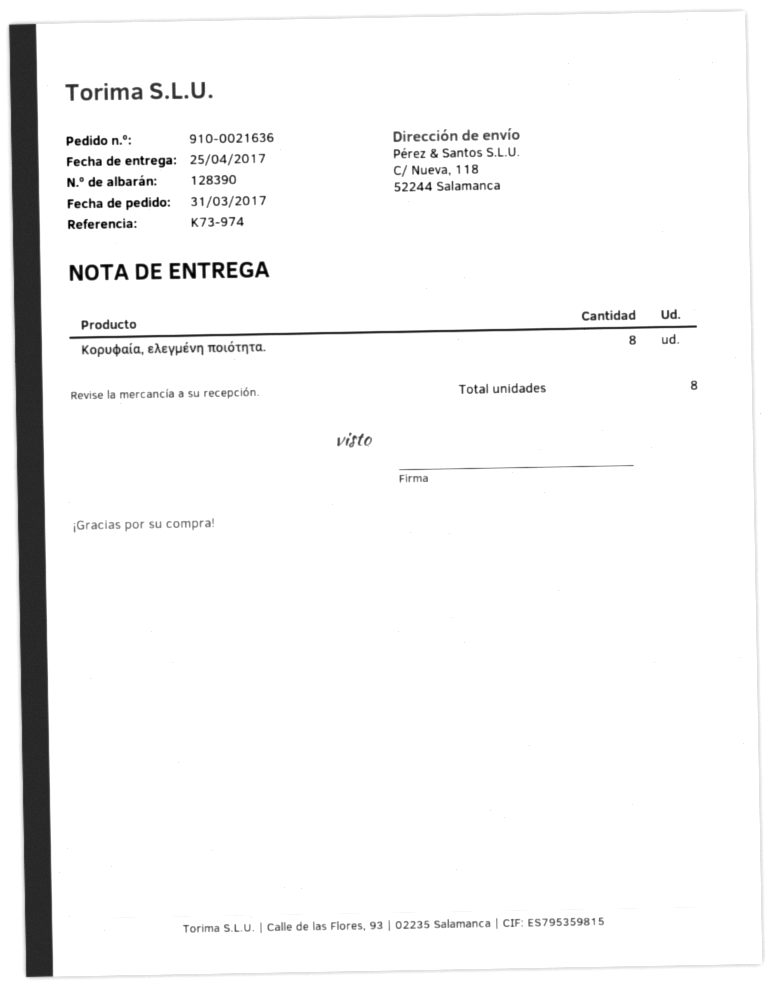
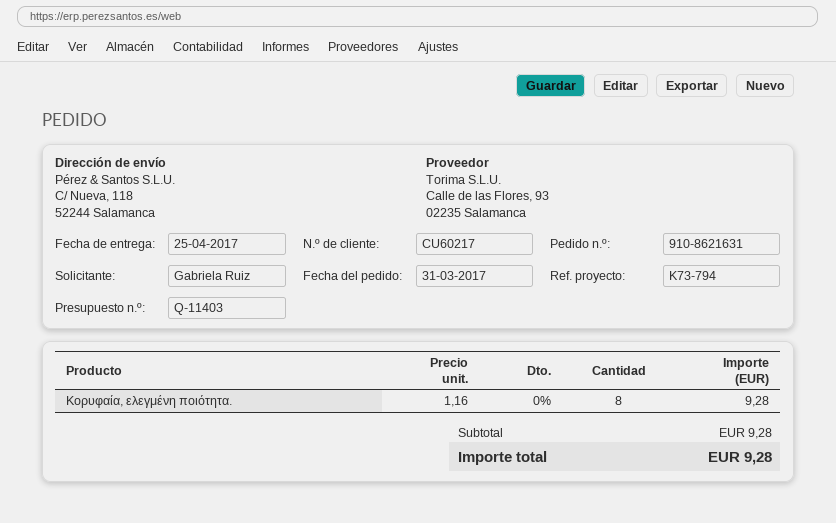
order number: 910-0021636 -> 910-8621631
reference: K73-974 -> K73-794

